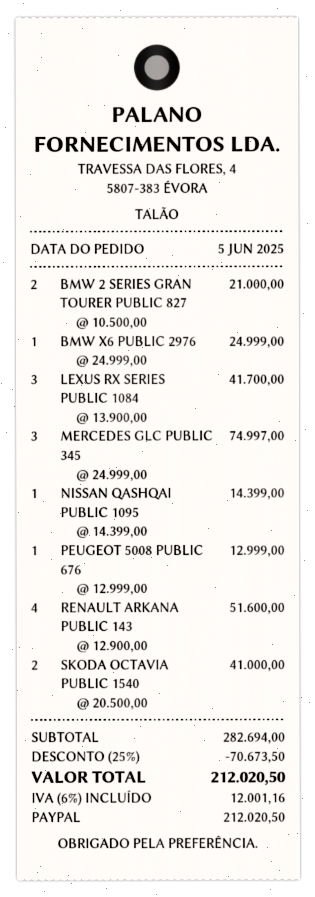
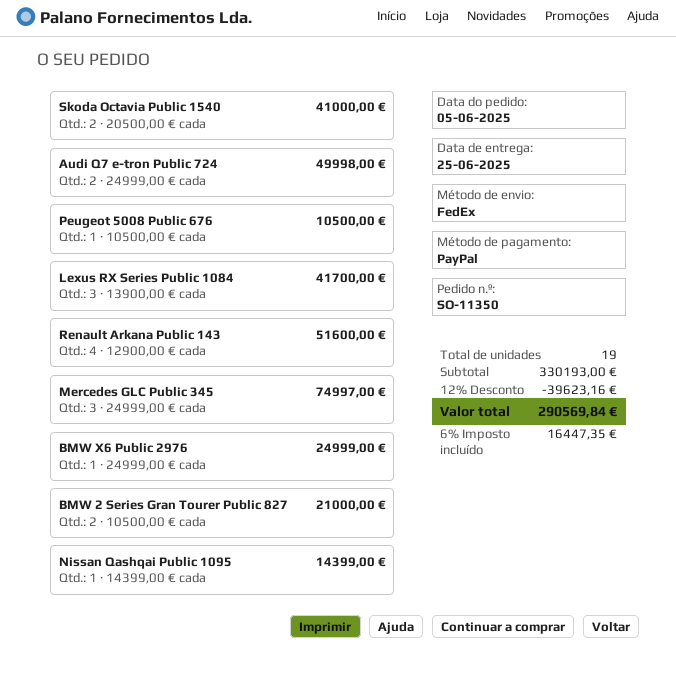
PEUGEOT 5008 PUBLIC 676: 1 x 12999.00 = 12999.00 -> 1 x 10500.00 = 10500.00
Audi Q7 e-tron Public 724: none -> 2 x 24999.00 = 49998.00
subtotal: 282694.00 -> 330193.00
discount: 25% = 70673.50 -> 12% = 39623.16
tax: 6% = 12001.16 -> 6% = 16447.35
total: 212020.50 -> 290569.84

